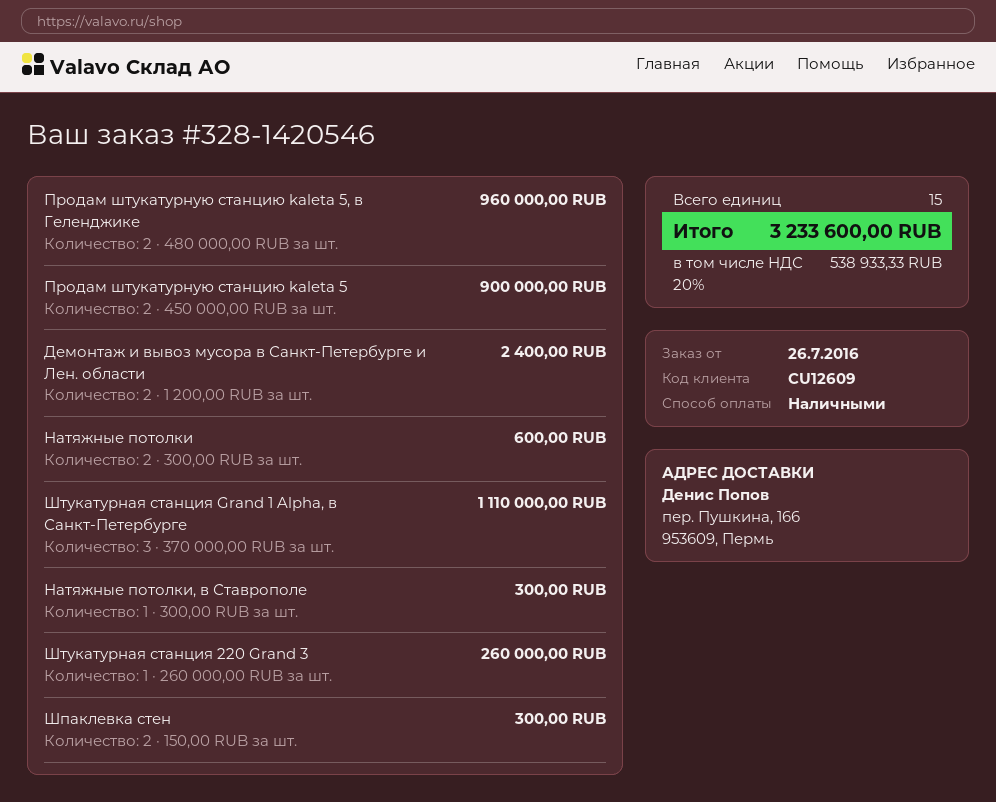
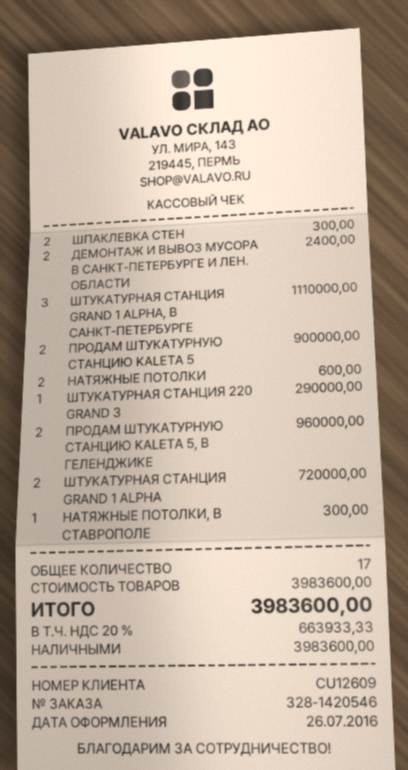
Штукатурная станция 220 Grand 3: 1 for 260000.00 -> 1 for 290000.00
ШТУКАТУРНАЯ СТАНЦИЯ GRAND 1 ALPHA: none -> 2 for 720000.00
total quantity: 15 -> 17
tax: 20% = 538933.33 -> 20% = 663933.33
total: 3233600.00 -> 3983600.00

